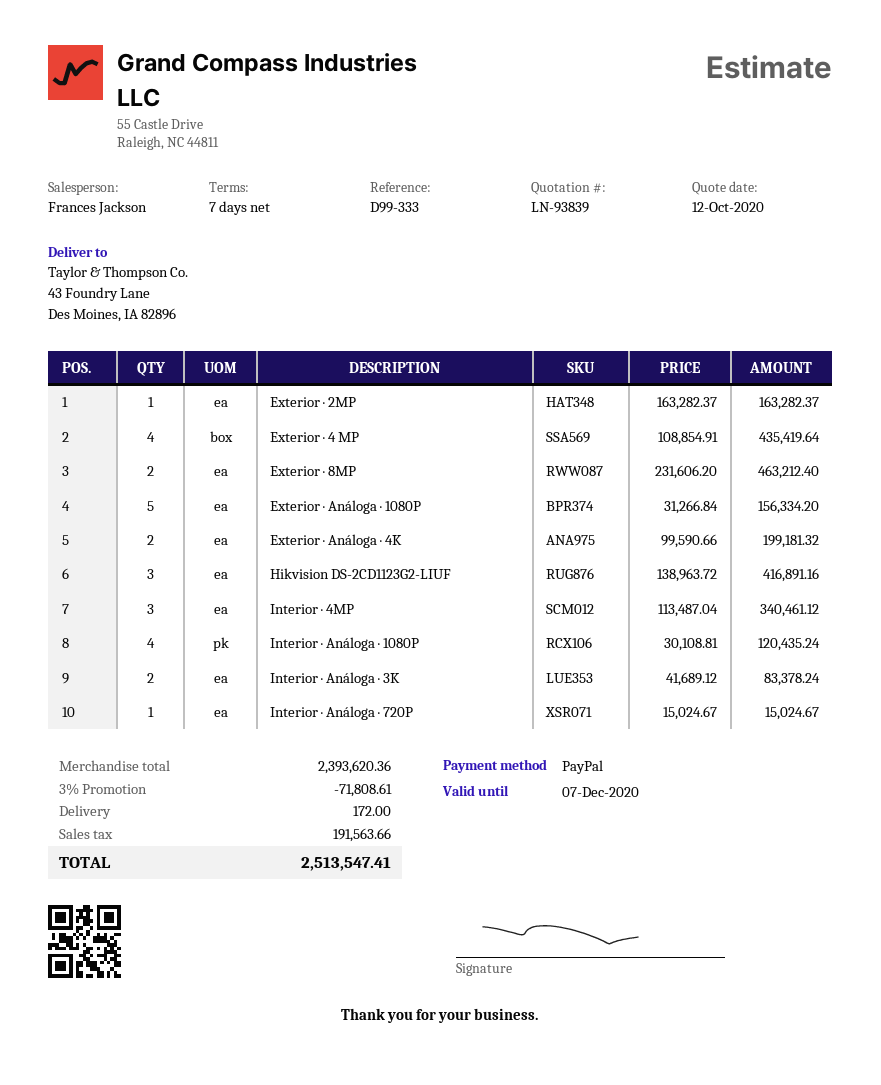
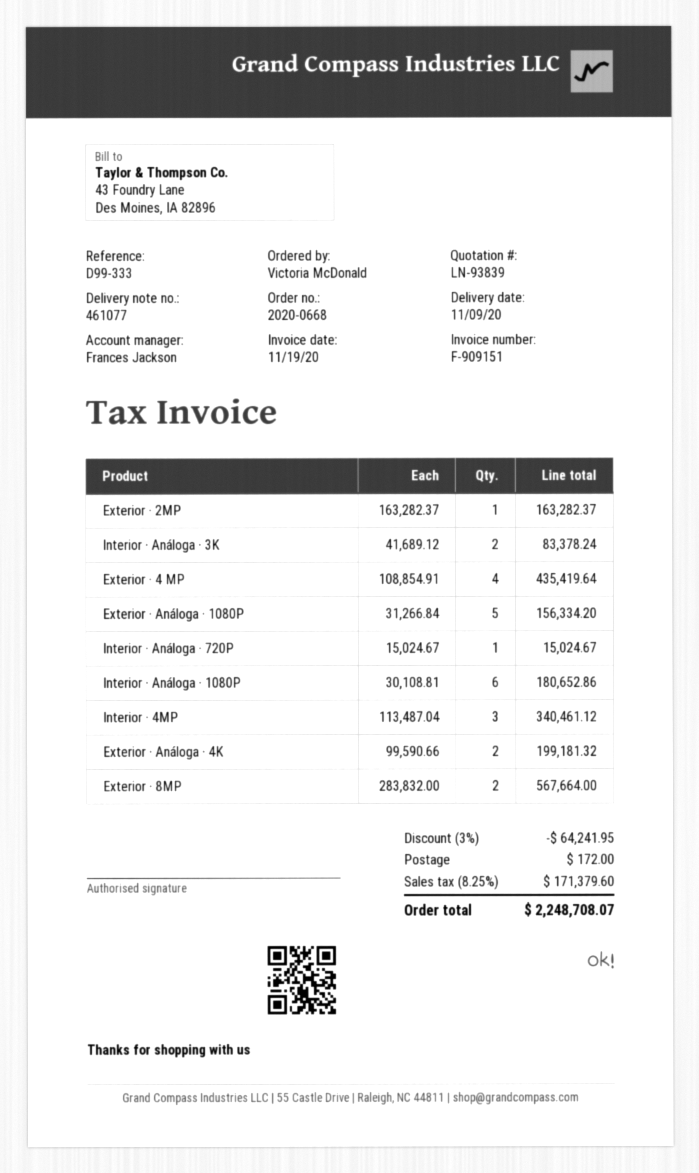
Exterior · 8MP: 2 x 231606.20 = 463212.40 -> 2 x 283832.00 = 567664.00
Hikvision DS-2CD1123G2-LIUF: 3 x 138963.72 = 416891.16 -> none
Interior · Análoga · 1080P: 4 x 30108.81 = 120435.24 -> 6 x 30108.81 = 180652.86
discount: 3% = 71808.61 -> 3% = 64241.95
tax: 191563.66 -> 171379.60
total: 2513547.41 -> 2248708.07

